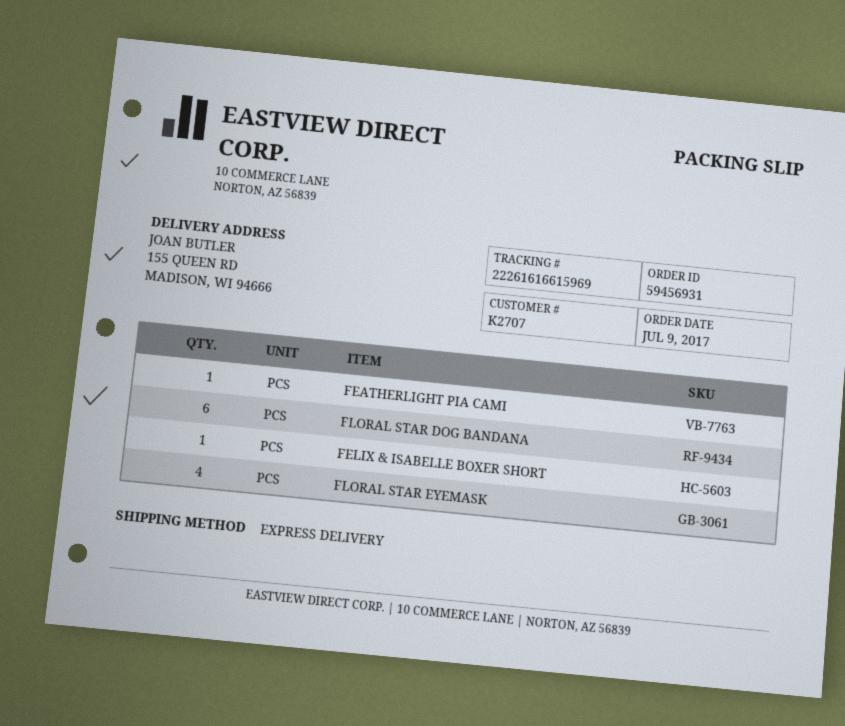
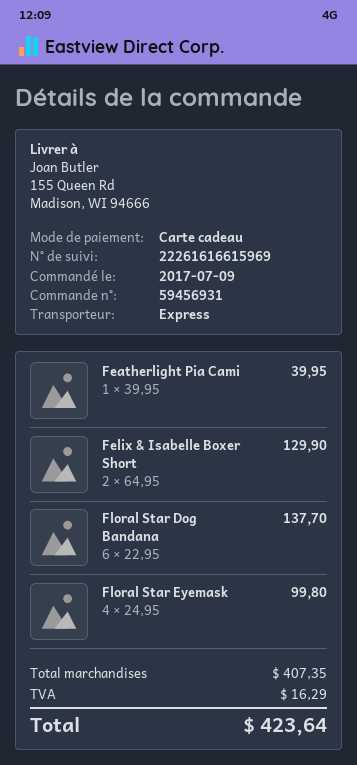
FELIX & ISABELLE BOXER SHORT: 1 -> 2

